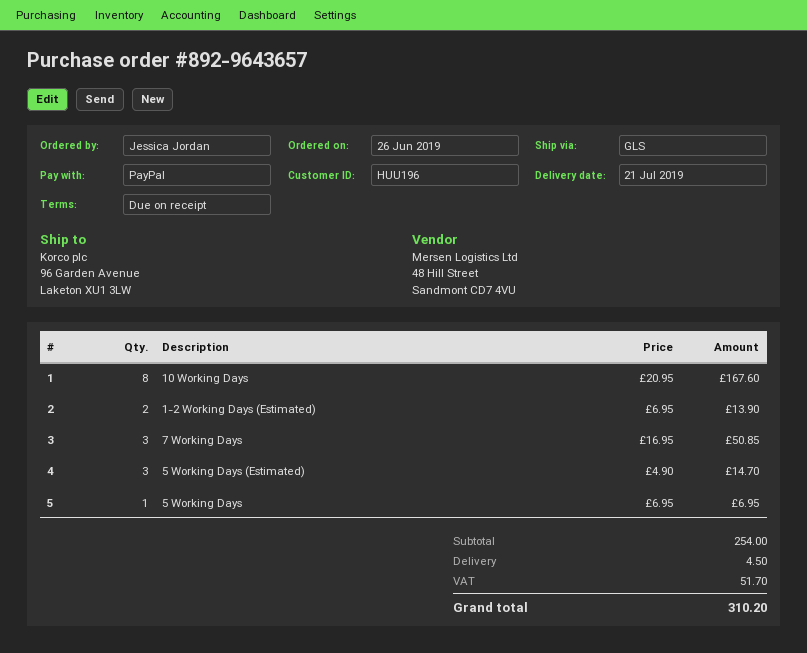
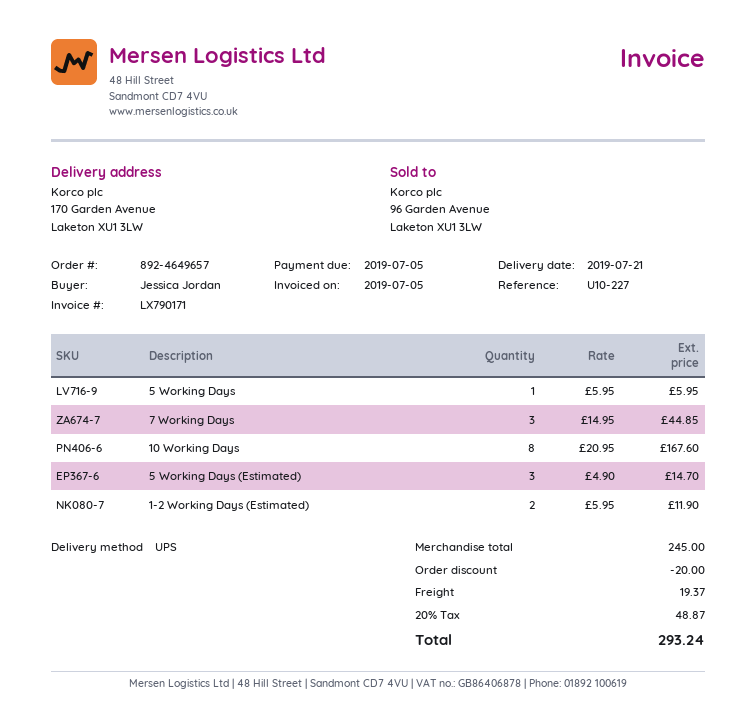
order number: 892-9643657 -> 892-4649657
shipping method: GLS -> UPS
ship to: 96 Garden Avenue, Laketon XU1 3LW -> 170 Garden Avenue, Laketon XU1 3LW
1-2 Working Days (Estimated): 2 x 6.95 = 13.90 -> 2 x 5.95 = 11.90
7 Working Days: 3 x 16.95 = 50.85 -> 3 x 14.95 = 44.85
5 Working Days: 1 x 6.95 = 6.95 -> 1 x 5.95 = 5.95
subtotal: 254.00 -> 245.00
discount: none -> 20.00
shipping: 4.50 -> 19.37
tax: 51.70 -> 48.87
total: 310.20 -> 293.24

